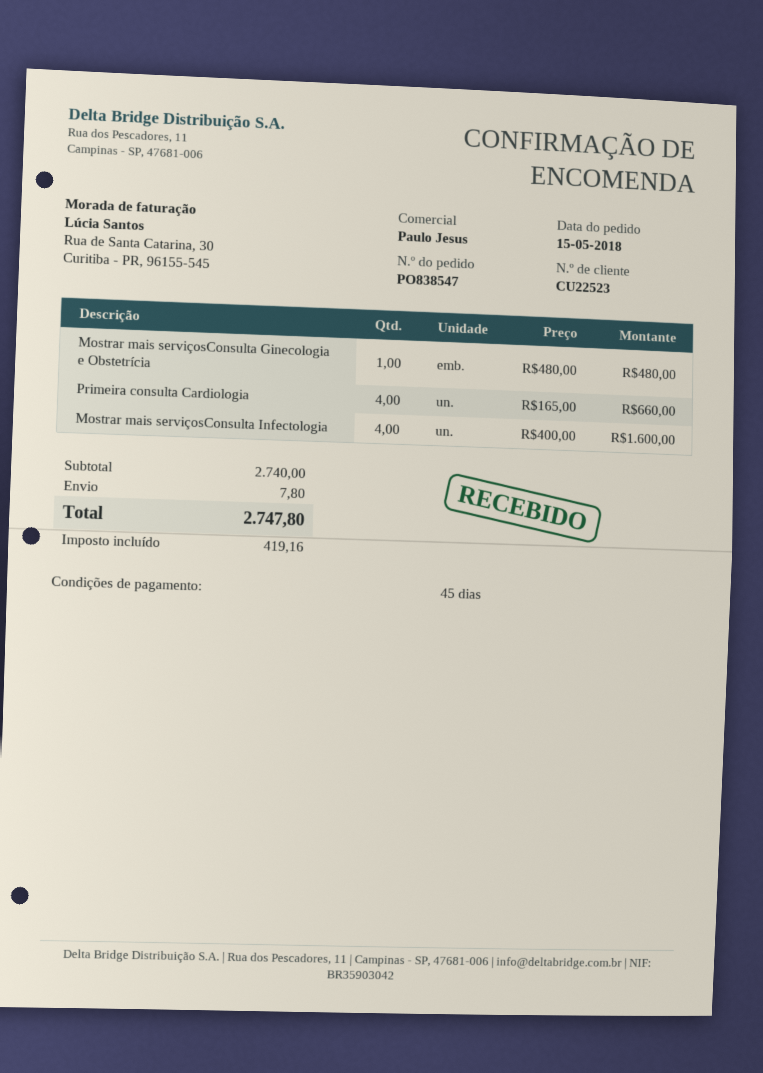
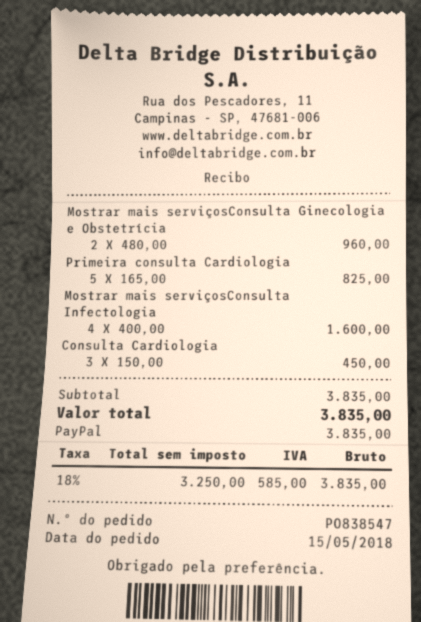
Mostrar mais serviçosConsulta Ginecologia e Obstetrícia: 1 x 480.00 = 480.00 -> 2 x 480.00 = 960.00
Primeira consulta Cardiologia: 4 x 165.00 = 660.00 -> 5 x 165.00 = 825.00
Consulta Cardiologia: none -> 3 x 150.00 = 450.00
subtotal: 2740.00 -> 3835.00
shipping: 7.80 -> none
tax: 419.16 -> 585.00
total: 2747.80 -> 3835.00

